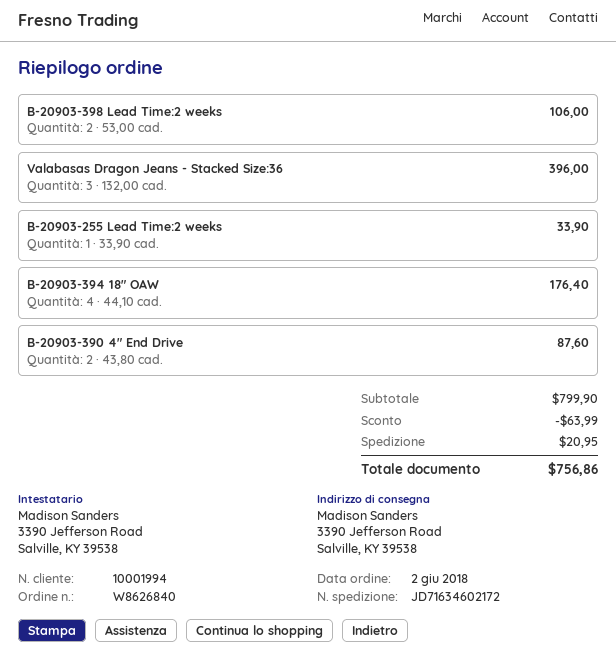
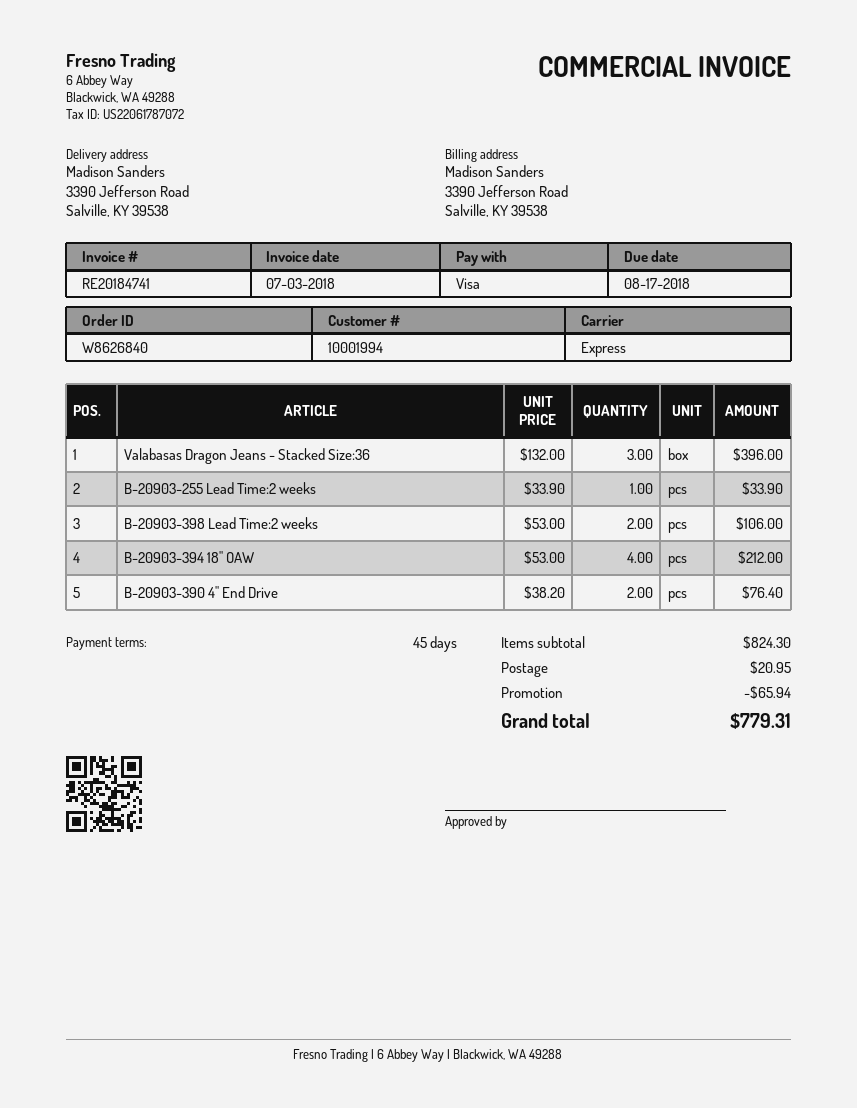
B-20903-394 18" OAW: 4 x 44.10 = 176.40 -> 4 x 53.00 = 212.00
B-20903-390 4" End Drive: 2 x 43.80 = 87.60 -> 2 x 38.20 = 76.40
subtotal: 799.90 -> 824.30
discount: 63.99 -> 65.94
total: 756.86 -> 779.31

